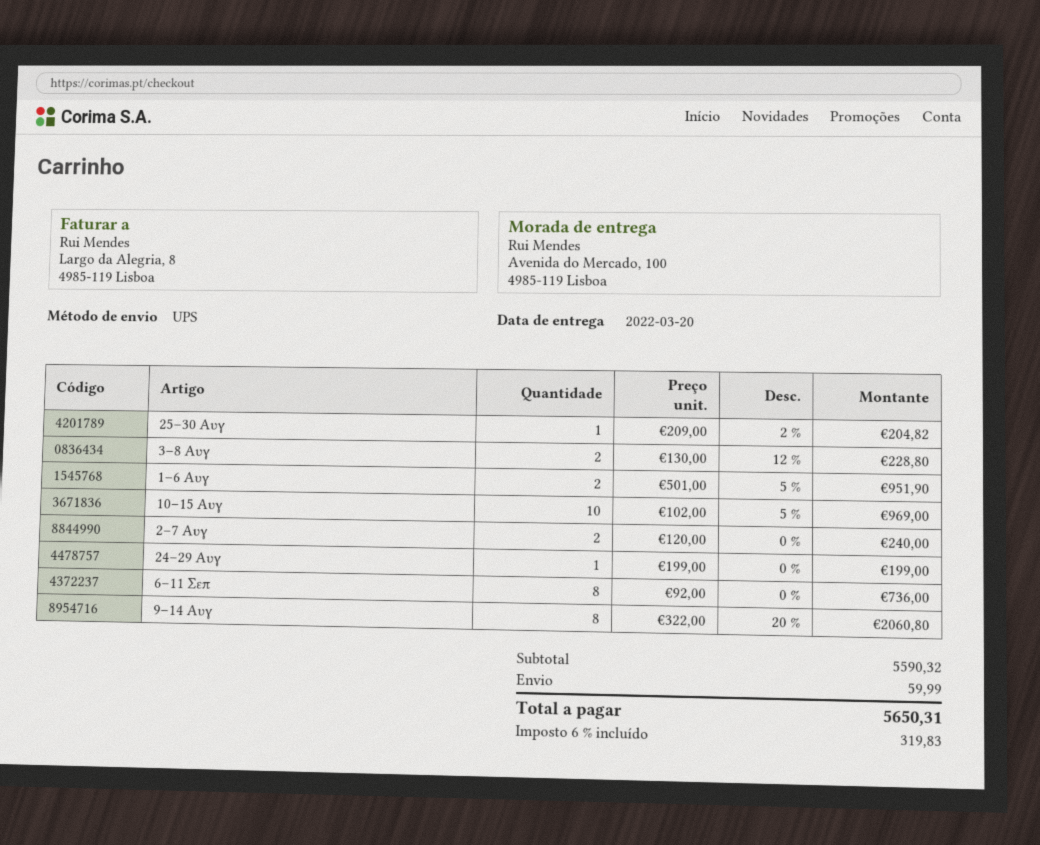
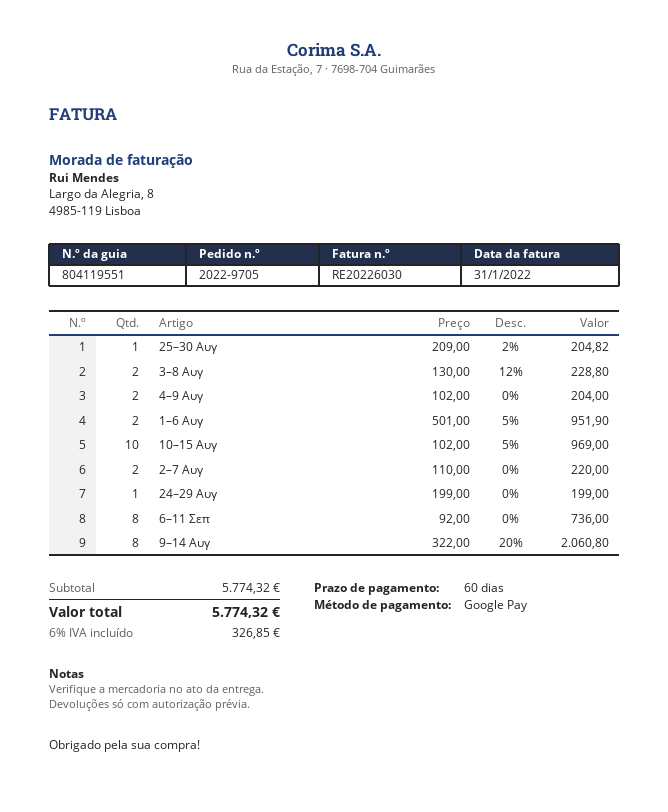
2–7 Αυγ: 2 x 120.00 = 240.00 -> 2 x 110.00 = 220.00
4–9 Αυγ: none -> 2 x 102.00 = 204.00
subtotal: 5590.32 -> 5774.32
shipping: 59.99 -> none
tax: 6% = 319.83 -> 6% = 326.85
total: 5650.31 -> 5774.32

